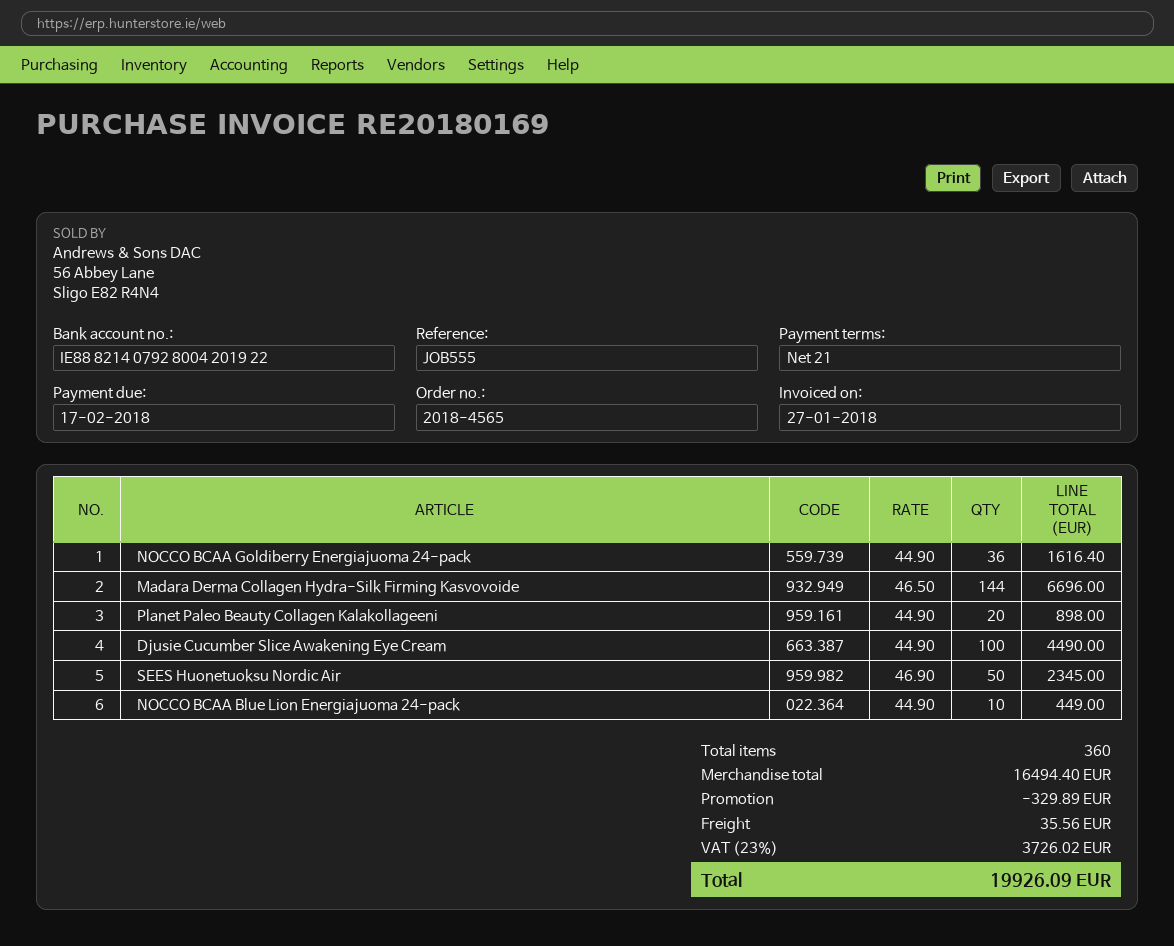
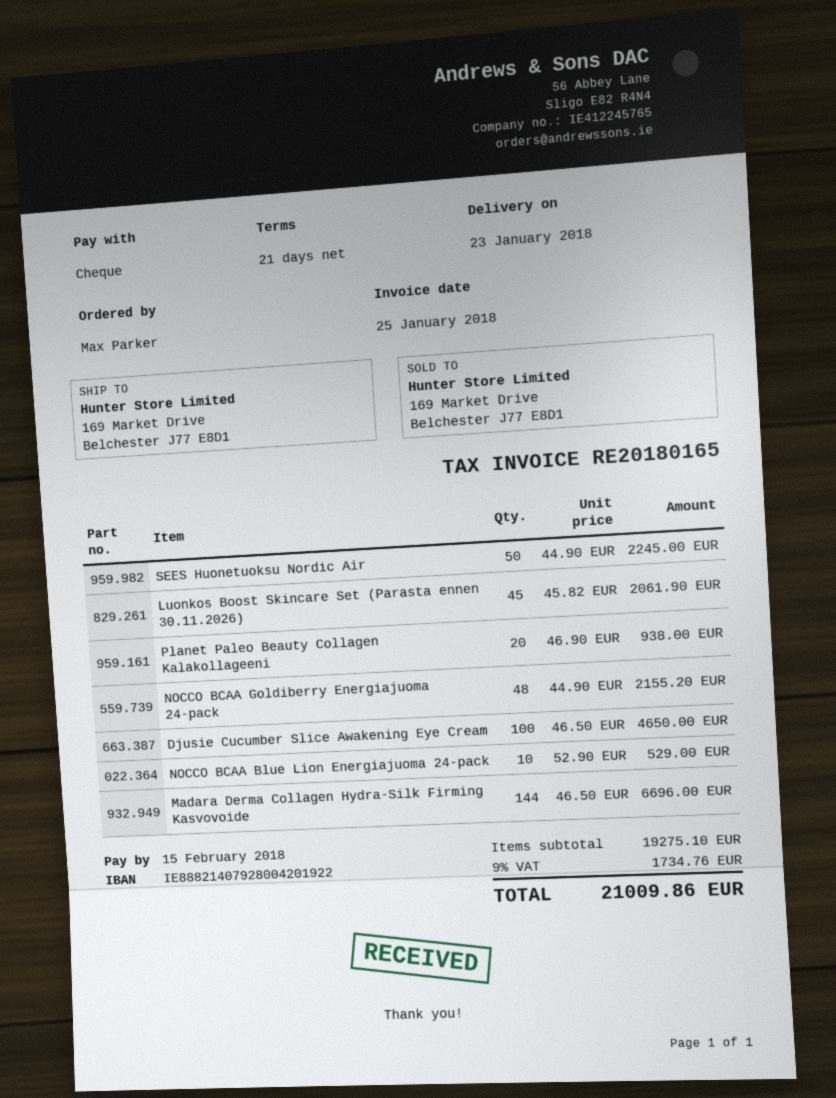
invoice number: RE20180169 -> RE20180165
invoice date: 2018-01-27 -> 2018-01-25
due date: 2018-02-17 -> 2018-02-15
NOCCO BCAA Goldiberry Energiajuoma 24-pack: 36 x 44.90 = 1616.40 -> 48 x 44.90 = 2155.20
Planet Paleo Beauty Collagen Kalakollageeni: 20 x 44.90 = 898.00 -> 20 x 46.90 = 938.00
Djusie Cucumber Slice Awakening Eye Cream: 100 x 44.90 = 4490.00 -> 100 x 46.50 = 4650.00
SEES Huonetuoksu Nordic Air: 50 x 46.90 = 2345.00 -> 50 x 44.90 = 2245.00
NOCCO BCAA Blue Lion Energiajuoma 24-pack: 10 x 44.90 = 449.00 -> 10 x 52.90 = 529.00
Luonkos Boost Skincare Set (Parasta ennen 30.11.2026): none -> 45 x 45.82 = 2061.90
subtotal: 16494.40 -> 19275.10
discount: 329.89 -> none
shipping: 35.56 -> none
tax: 23% = 3726.02 -> 9% = 1734.76
total: 19926.09 -> 21009.86

